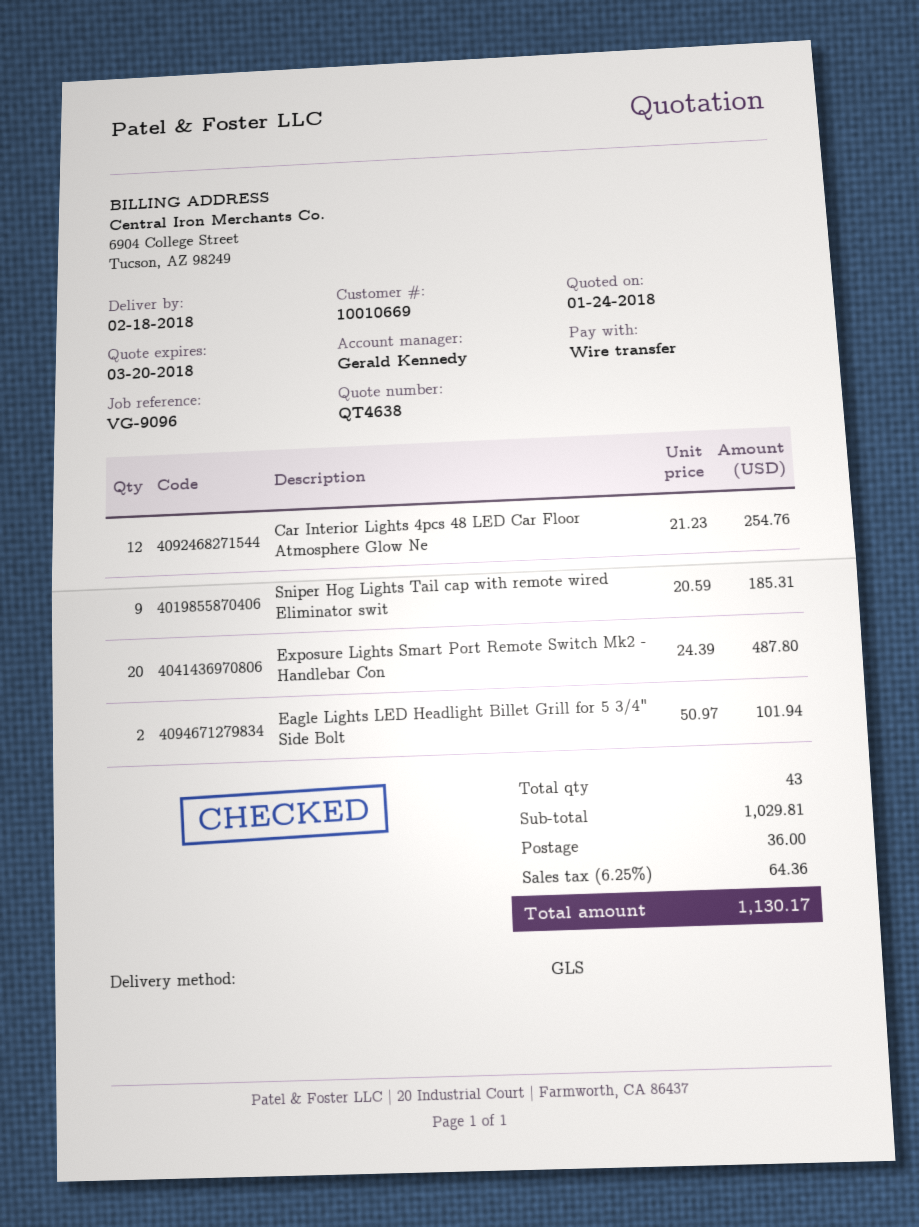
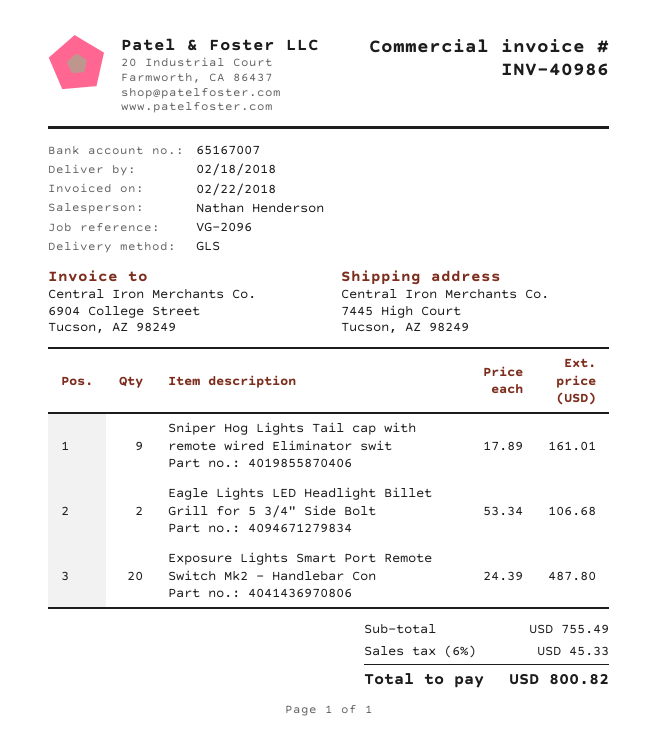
reference: VG-9096 -> VG-2096
sales rep: Gerald Kennedy -> Nathan Henderson
Car Interior Lights 4pcs 48 LED Car Floor Atmosphere Glow Ne: 12 x 21.23 = 254.76 -> none
Sniper Hog Lights Tail cap with remote wired Eliminator swit: 9 x 20.59 = 185.31 -> 9 x 17.89 = 161.01
Eagle Lights LED Headlight Billet Grill for 5 3/4" Side Bolt: 2 x 50.97 = 101.94 -> 2 x 53.34 = 106.68
subtotal: 1029.81 -> 755.49
shipping: 36.00 -> none
tax: 6.25% = 64.36 -> 6% = 45.33
total: 1130.17 -> 800.82

